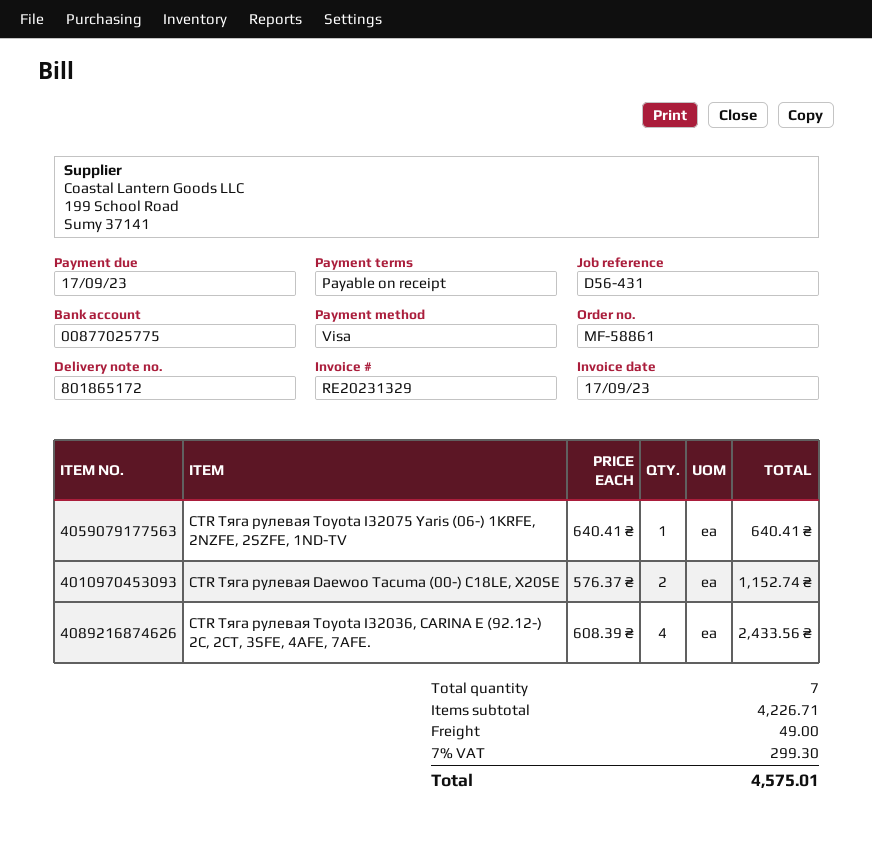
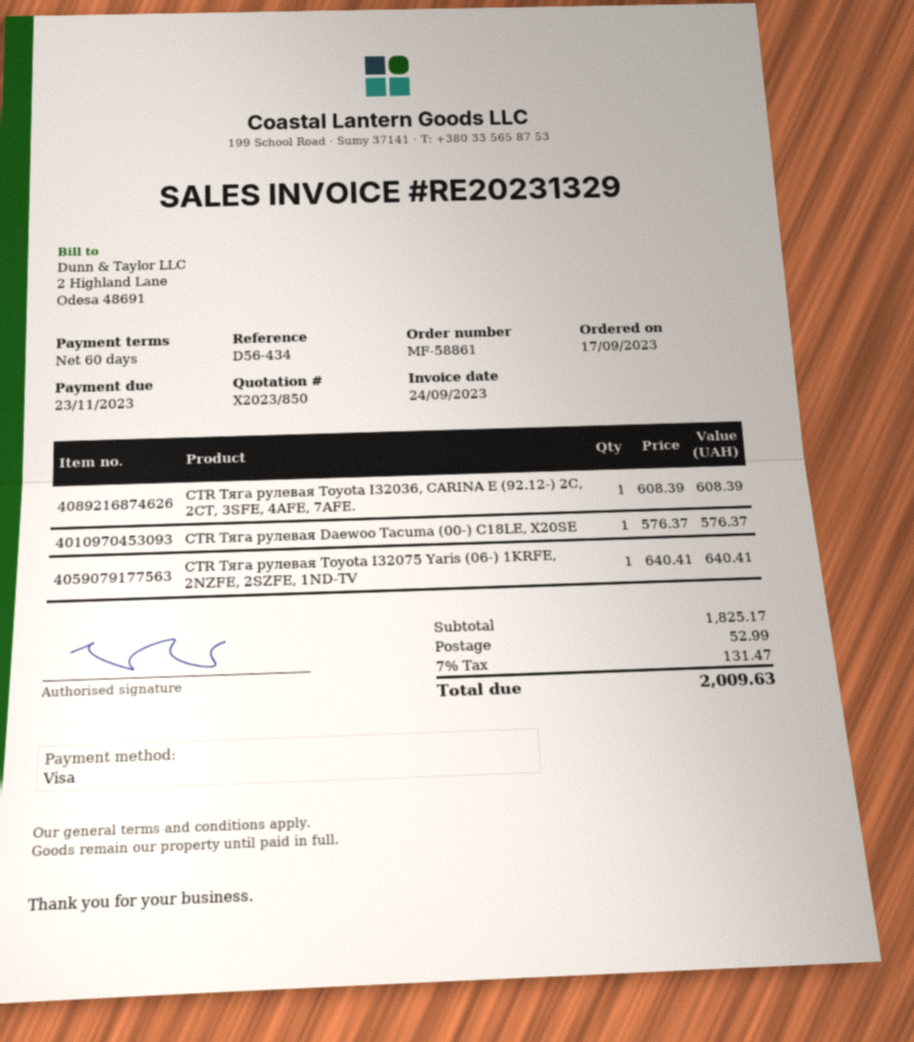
invoice date: 2023-09-17 -> 2023-09-24
payment terms: on receipt -> 60 days
due date: 2023-09-17 -> 2023-11-23
reference: D56-431 -> D56-434
CTR Тяга рулевая Daewoo Tacuma (00-) C18LE, X20SE: 2 x 576.37 = 1152.74 -> 1 x 576.37 = 576.37
CTR Тяга рулевая Toyota I32036, CARINA E (92.12-) 2C, 2CT, 3SFE, 4AFE, 7AFE.: 4 x 608.39 = 2433.56 -> 1 x 608.39 = 608.39
subtotal: 4226.71 -> 1825.17
shipping: 49.00 -> 52.99
tax: 7% = 299.30 -> 7% = 131.47
total: 4575.01 -> 2009.63

